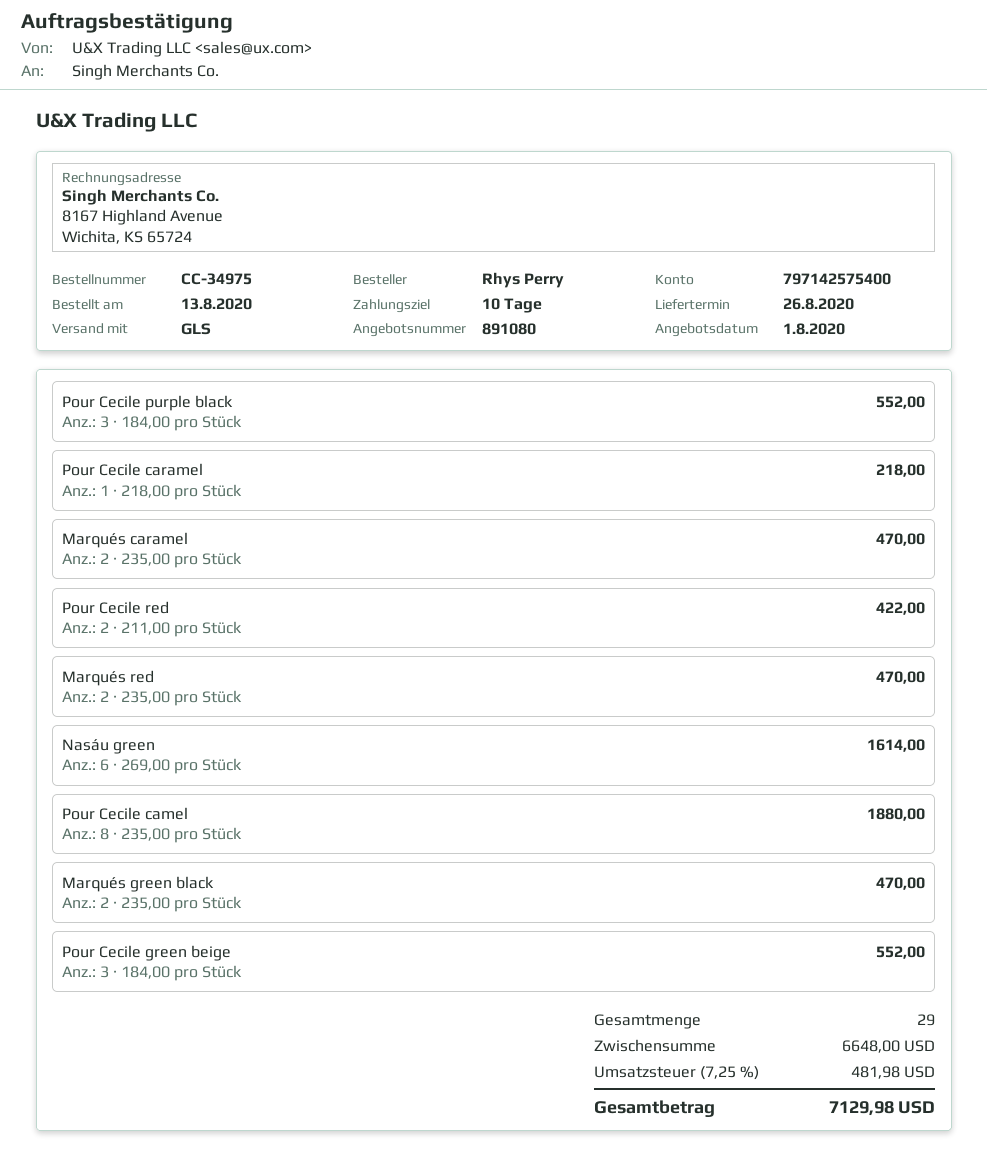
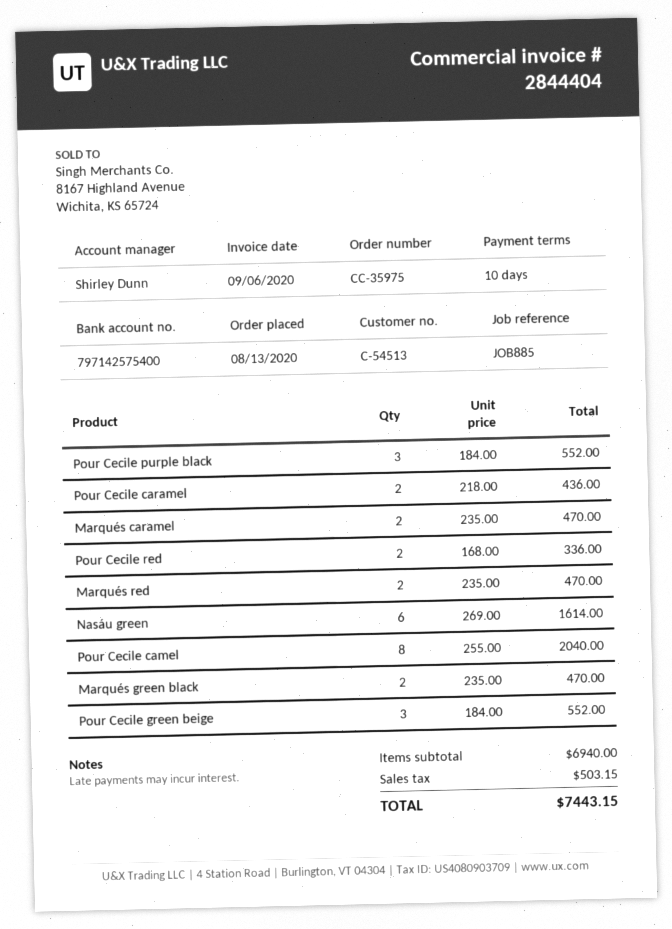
order number: CC-34975 -> CC-35975
Pour Cecile caramel: 1 x 218.00 = 218.00 -> 2 x 218.00 = 436.00
Pour Cecile red: 2 x 211.00 = 422.00 -> 2 x 168.00 = 336.00
Pour Cecile camel: 8 x 235.00 = 1880.00 -> 8 x 255.00 = 2040.00
subtotal: 6648.00 -> 6940.00
tax: 481.98 -> 503.15
total: 7129.98 -> 7443.15

